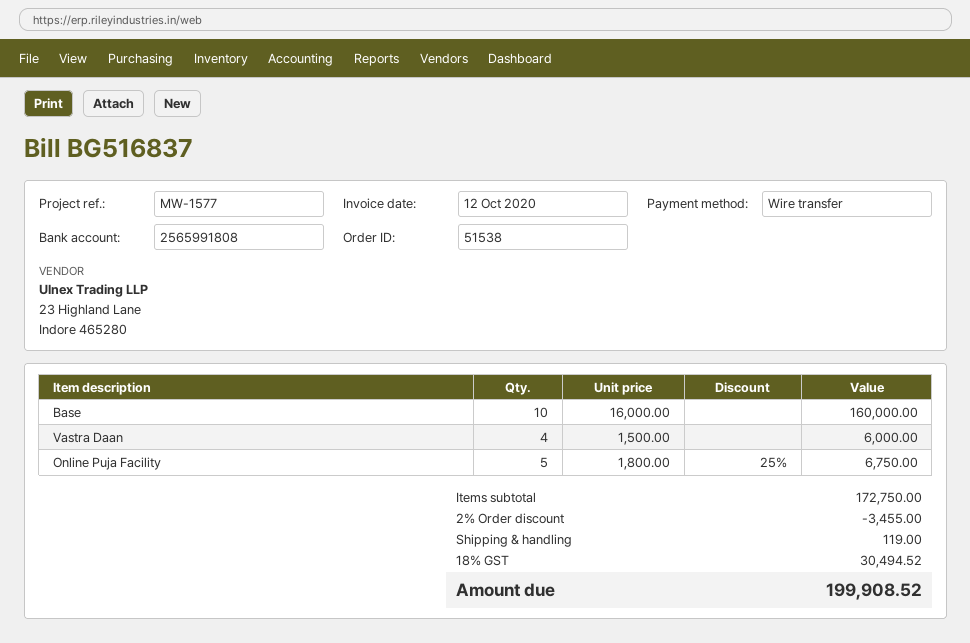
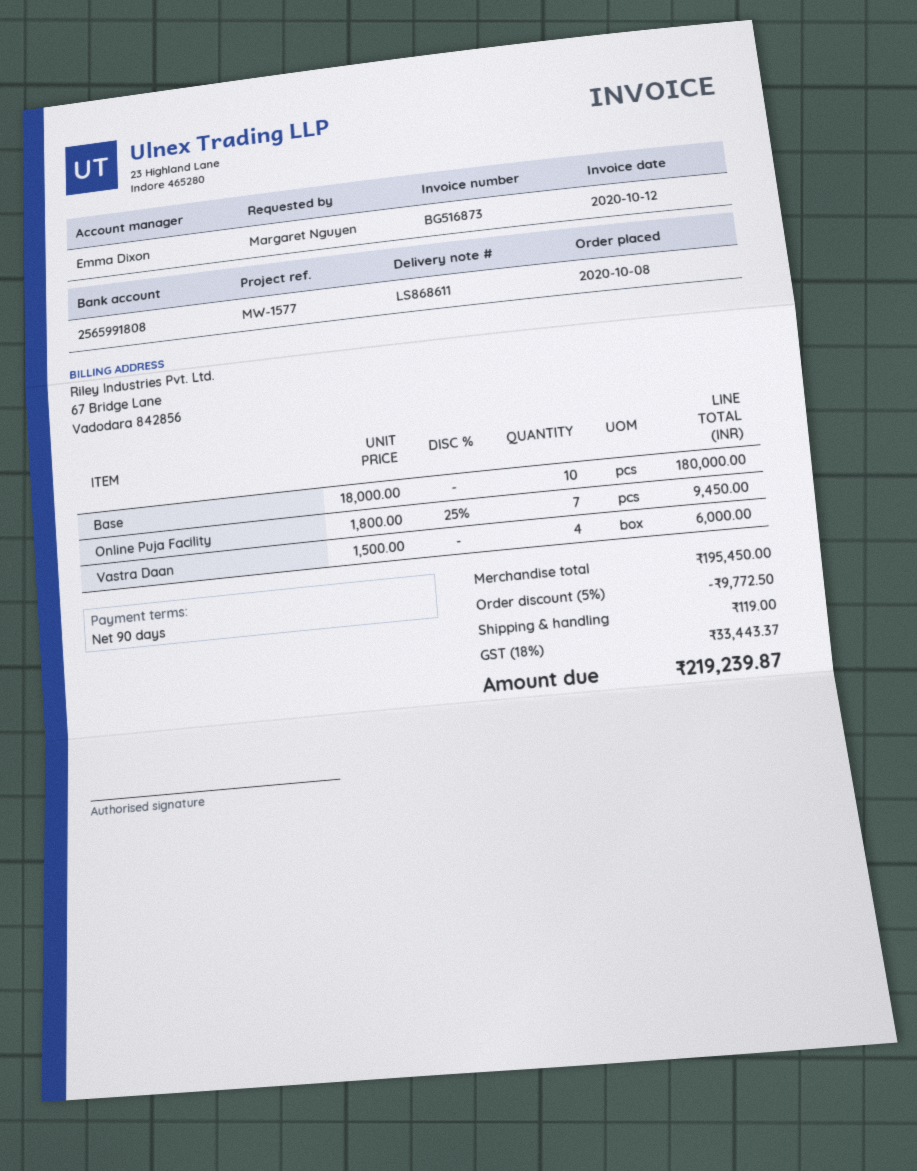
invoice number: BG516837 -> BG516873
Base: 10 x 16000.00 = 160000.00 -> 10 x 18000.00 = 180000.00
Online Puja Facility: 5 x 1800.00 - 25% = 6750.00 -> 7 x 1800.00 - 25% = 9450.00
subtotal: 172750.00 -> 195450.00
discount: 2% = 3455.00 -> 5% = 9772.50
tax: 18% = 30494.52 -> 18% = 33443.37
total: 199908.52 -> 219239.87

